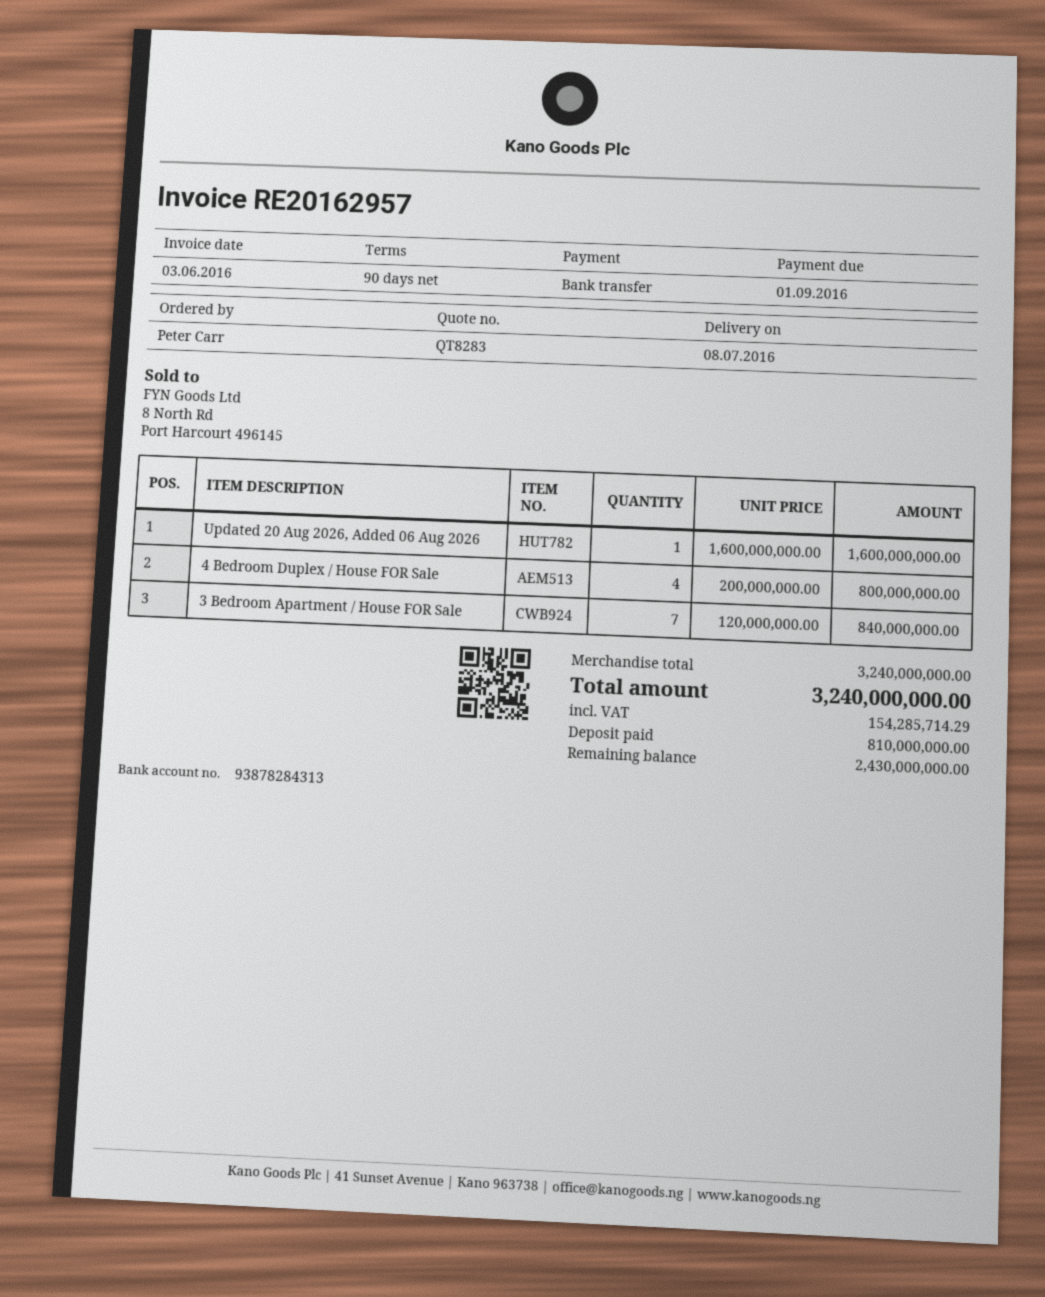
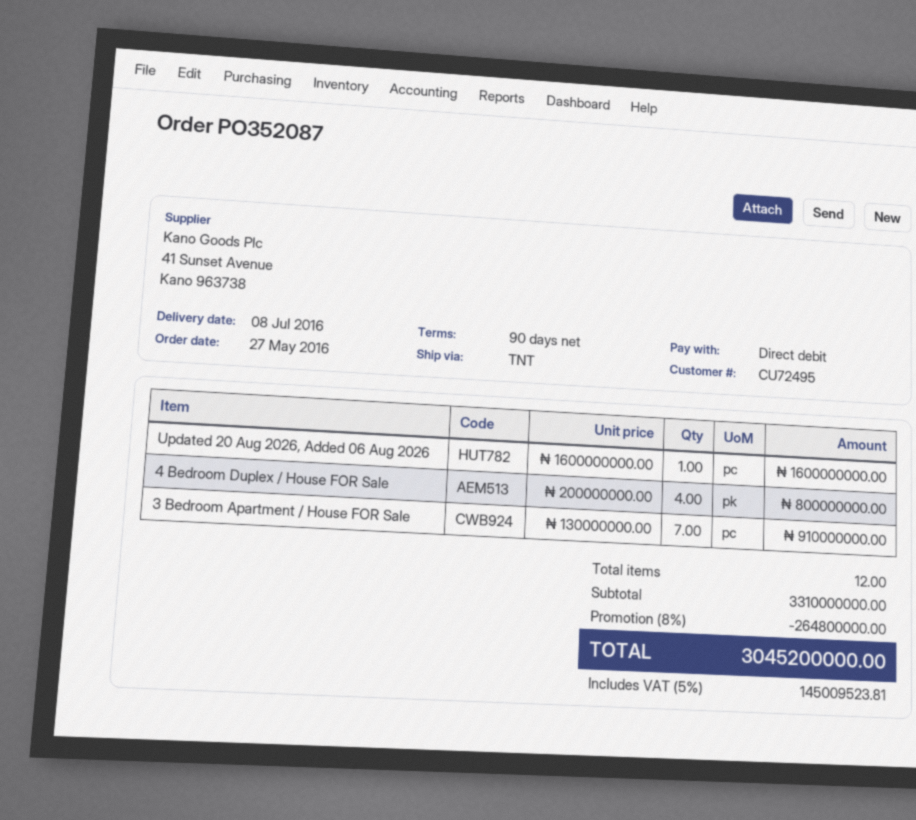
payment method: bank transfer -> direct debit
3 Bedroom Apartment / House FOR Sale: 7 x 120000000.00 = 840000000.00 -> 7 x 130000000.00 = 910000000.00
subtotal: 3240000000.00 -> 3310000000.00
discount: none -> 8% = 264800000.00
tax: 154285714.29 -> 145009523.81
total: 3240000000.00 -> 3045200000.00

